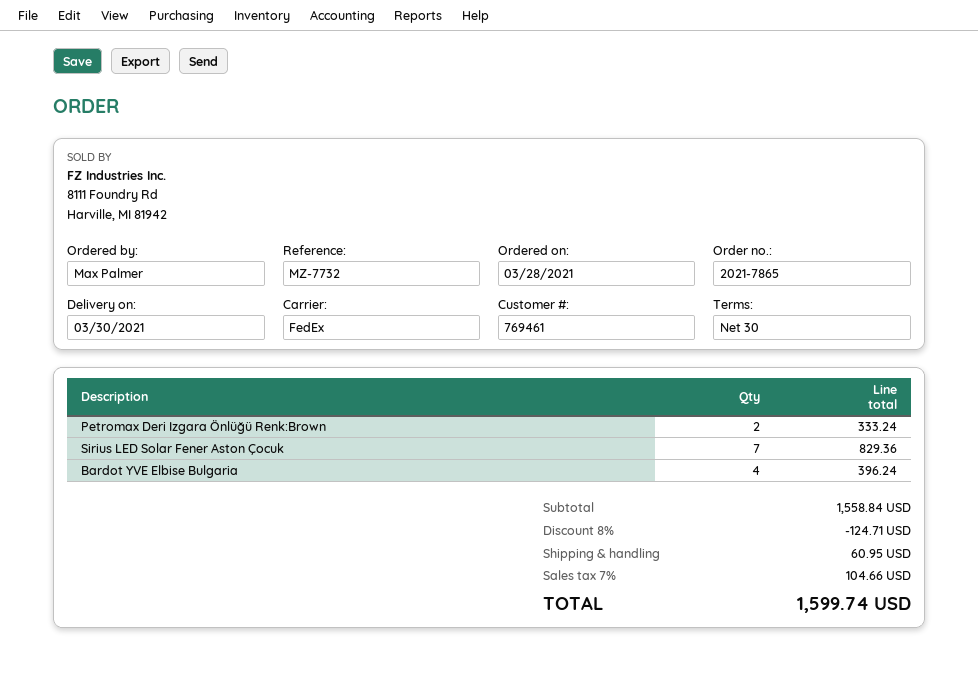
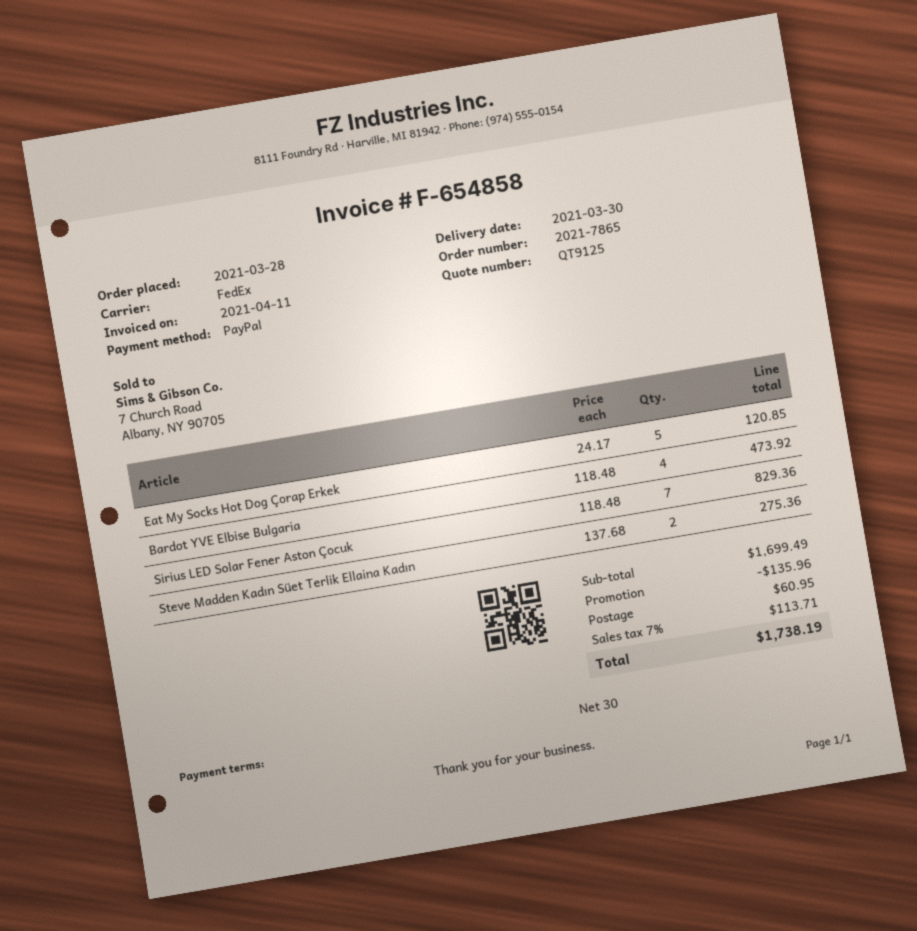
Petromax Deri Izgara Önlüğü Renk:Brown: 2 for 333.24 -> none
Bardot YVE Elbise Bulgaria: 4 for 396.24 -> 4 for 473.92
Eat My Socks Hot Dog Çorap Erkek: none -> 5 for 120.85
Steve Madden Kadın Süet Terlik Ellaina Kadın: none -> 2 for 275.36
subtotal: 1558.84 -> 1699.49
discount: 124.71 -> 135.96
tax: 7% = 104.66 -> 7% = 113.71
total: 1599.74 -> 1738.19

